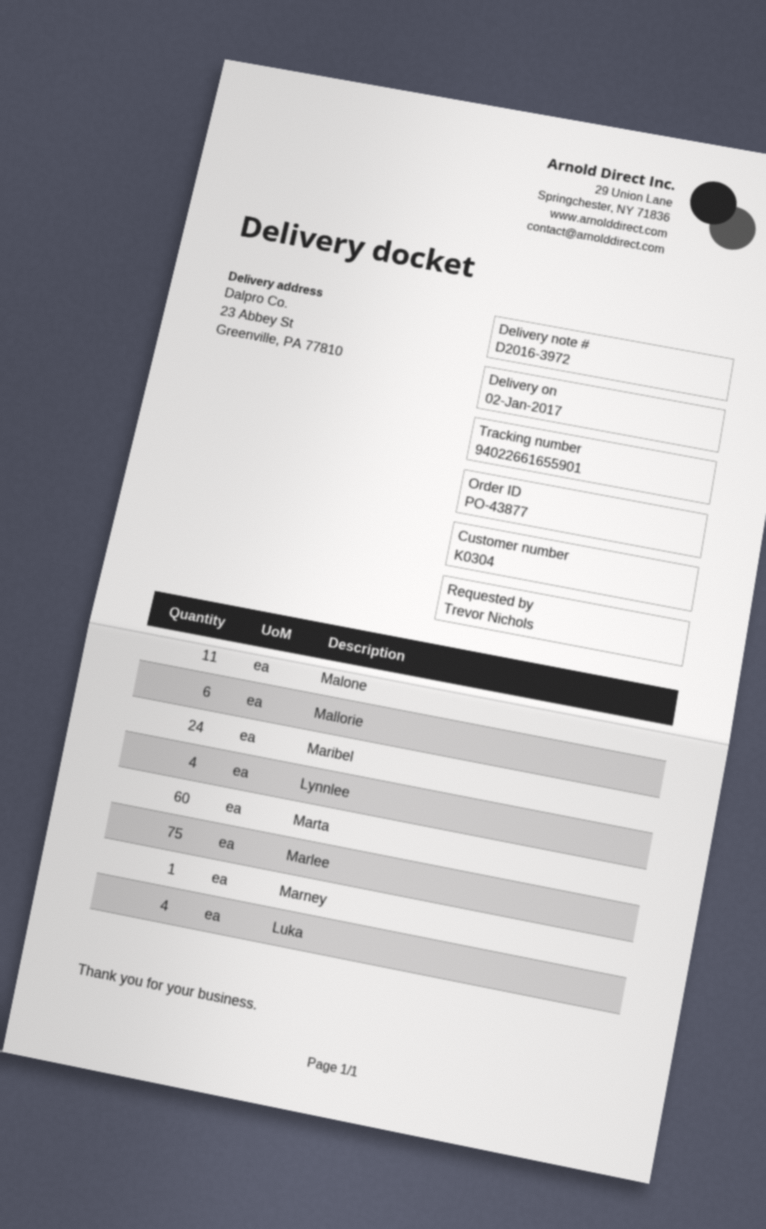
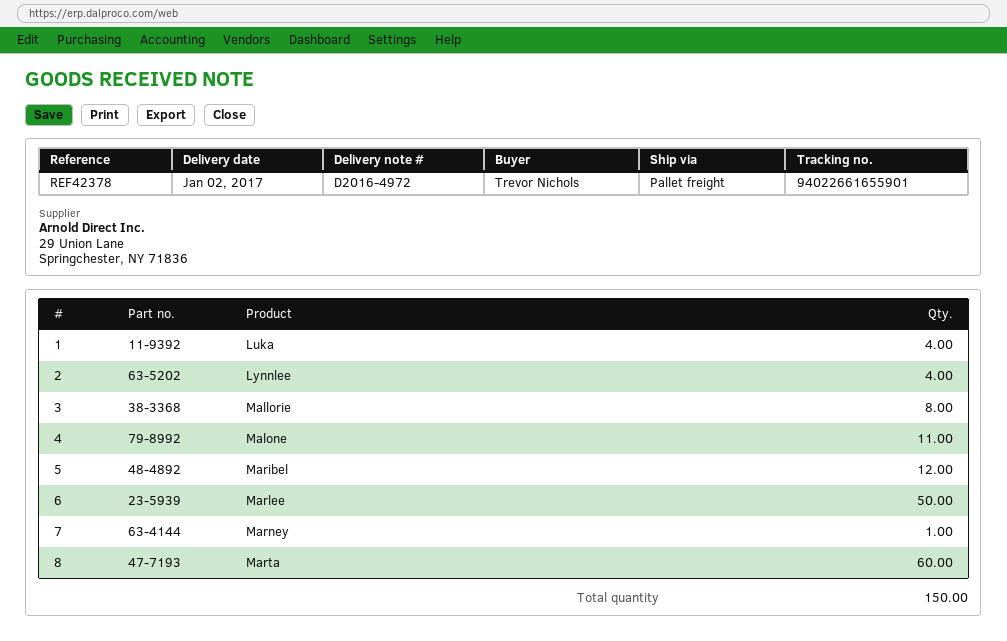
delivery note number: D2016-3972 -> D2016-4972
Mallorie: 6 -> 8
Maribel: 24 -> 12
Marlee: 75 -> 50

